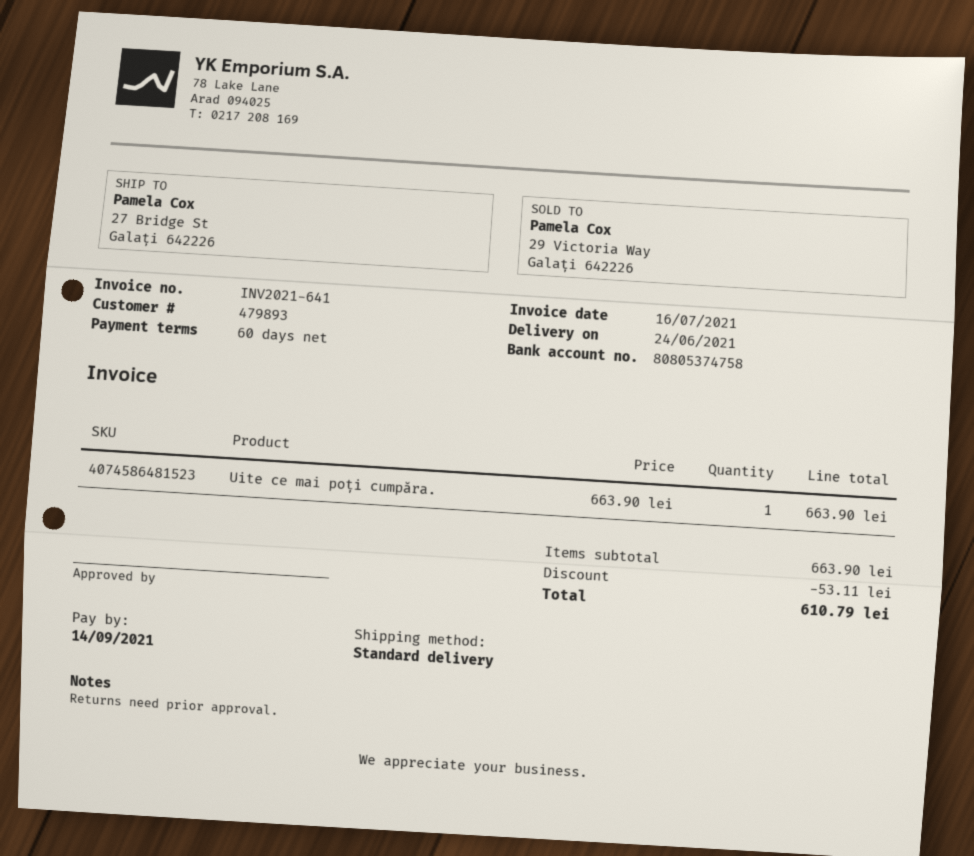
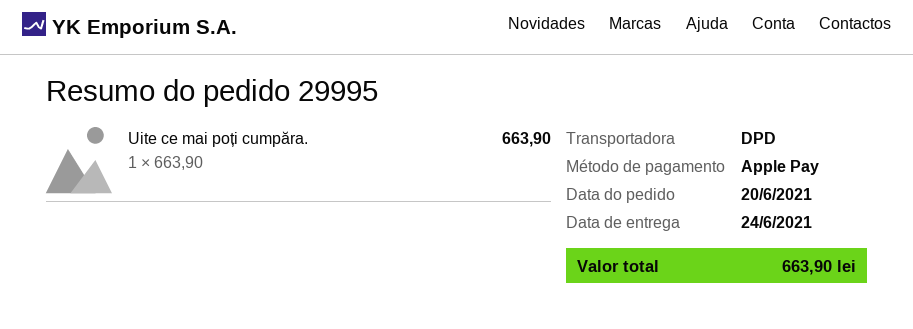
shipping method: standard -> DPD
discount: 53.11 -> none
total: 610.79 -> 663.90

